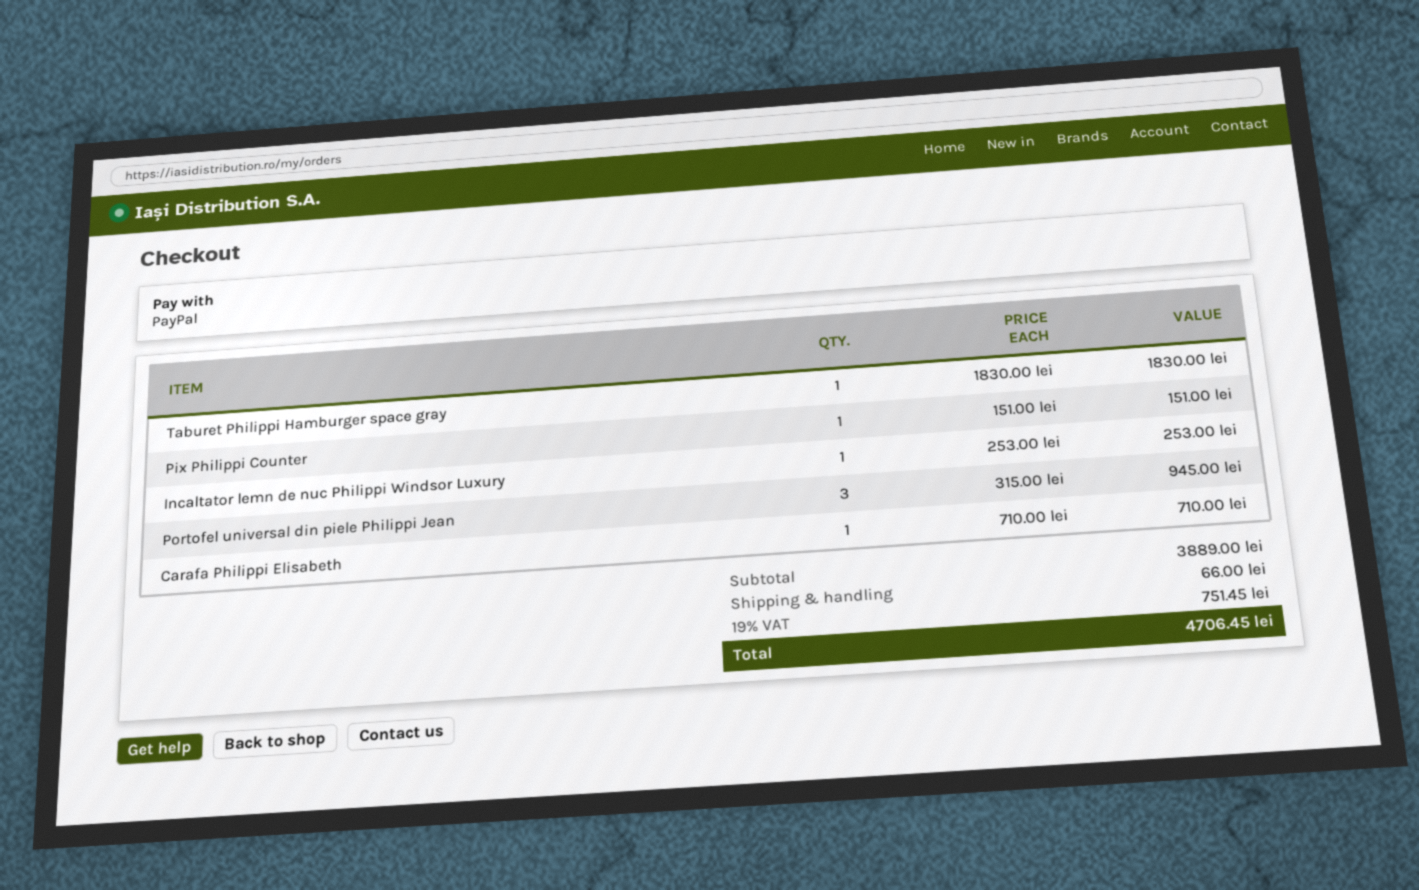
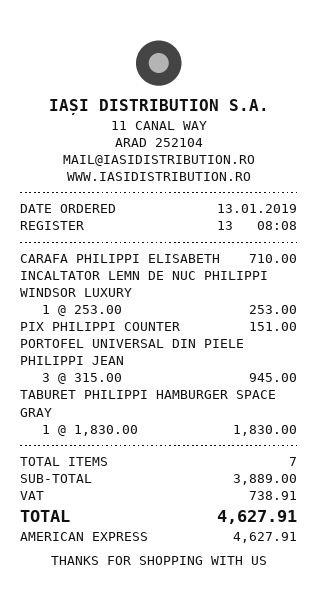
payment method: PayPal -> American Express
shipping: 66.00 -> none
tax: 751.45 -> 738.91
total: 4706.45 -> 4627.91

